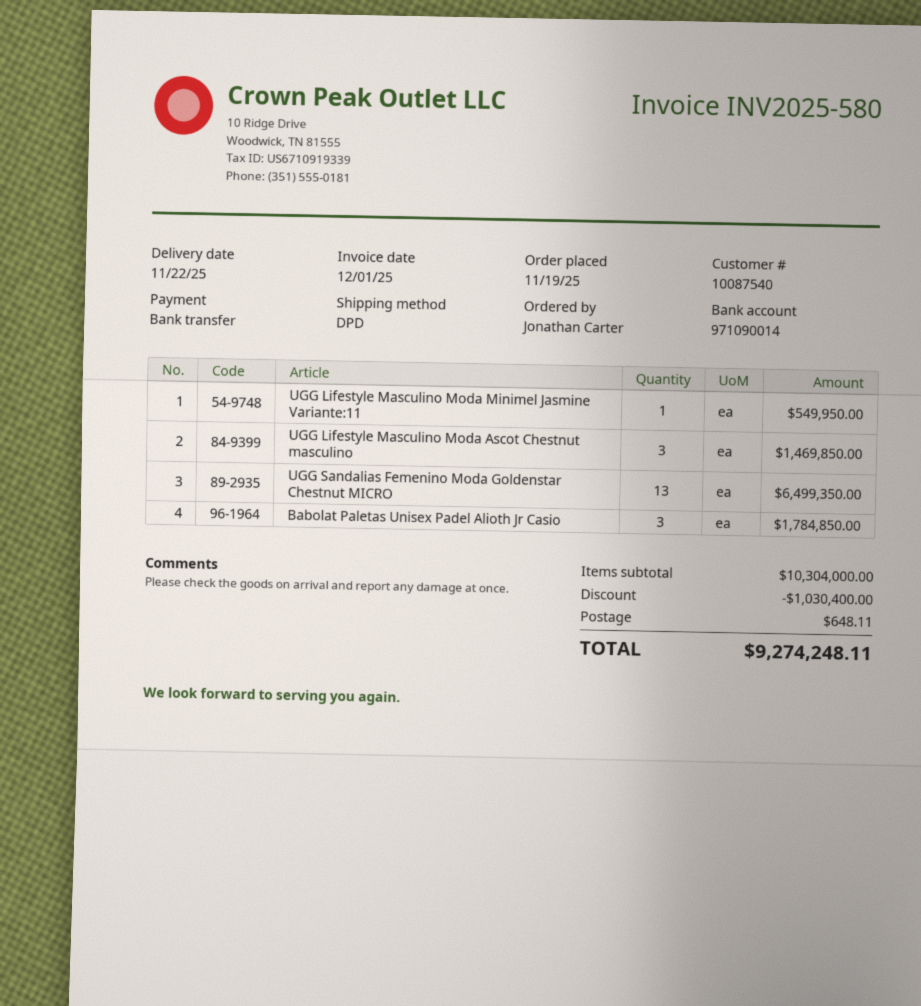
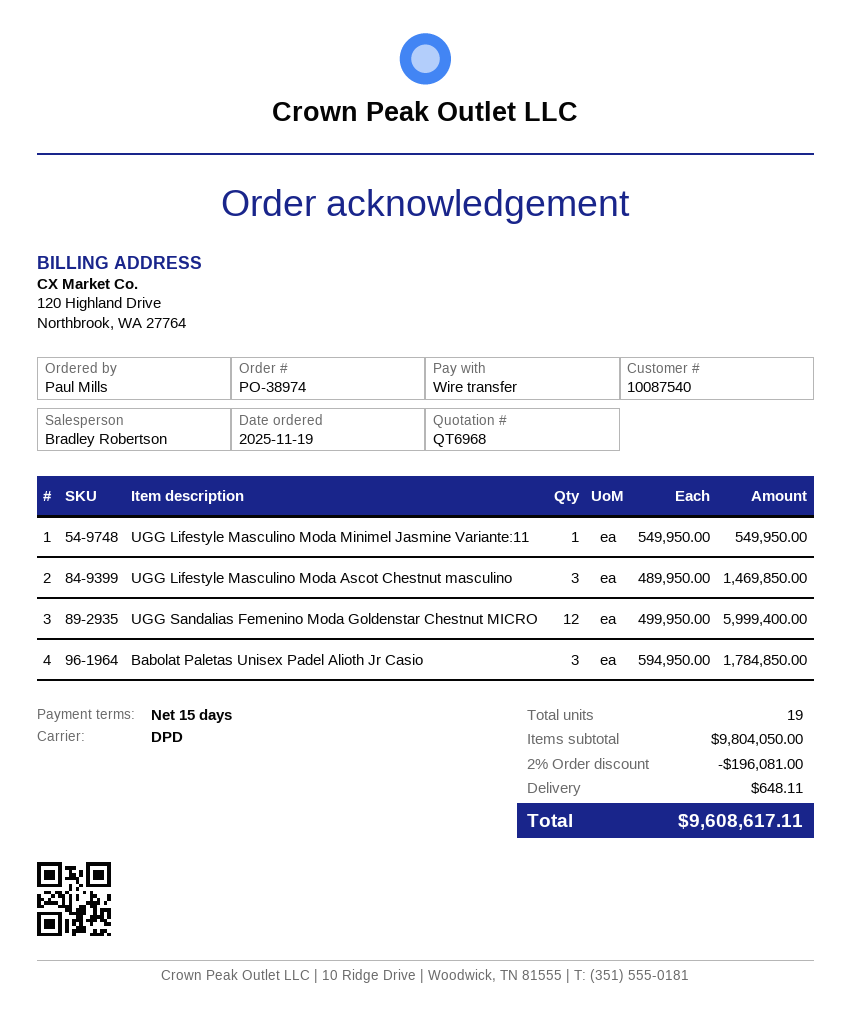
ordered by: Jonathan Carter -> Paul Mills
UGG Sandalias Femenino Moda Goldenstar Chestnut MICRO: 13 for 6499350.00 -> 12 for 5999400.00
subtotal: 10304000.00 -> 9804050.00
discount: 1030400.00 -> 196081.00
total: 9274248.11 -> 9608617.11

